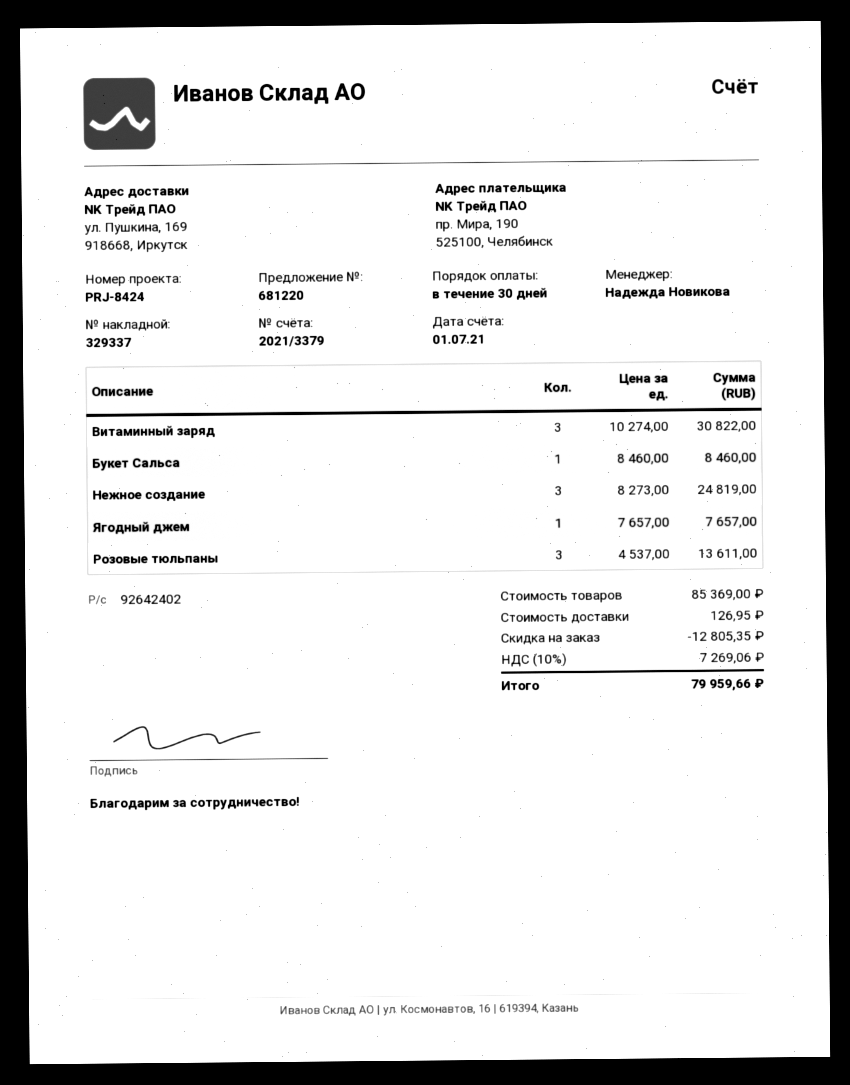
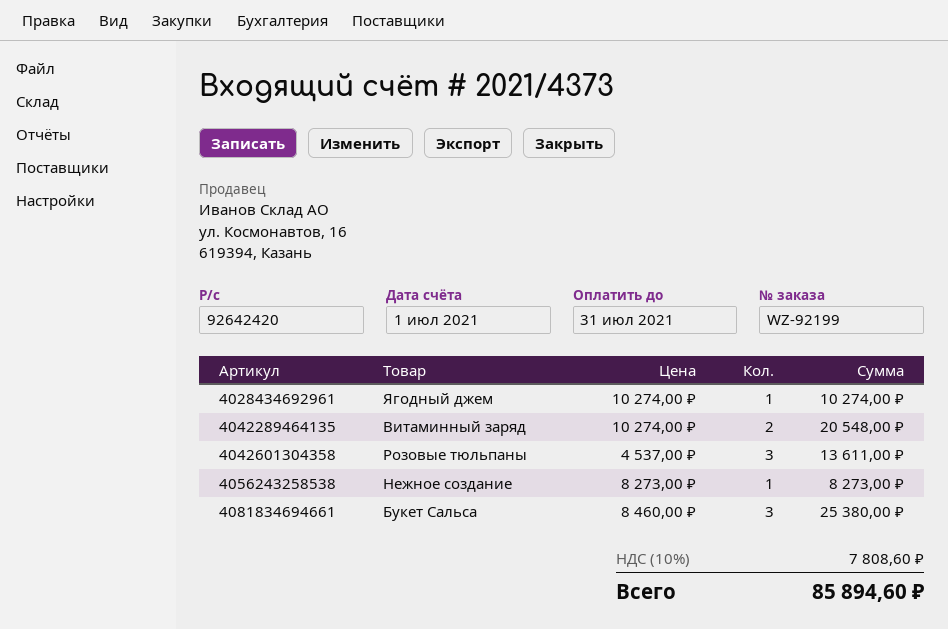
invoice number: 2021/3379 -> 2021/4373
bank account: 92642402 -> 92642420
Витаминный заряд: 3 x 10274.00 = 30822.00 -> 2 x 10274.00 = 20548.00
Букет Сальса: 1 x 8460.00 = 8460.00 -> 3 x 8460.00 = 25380.00
Нежное создание: 3 x 8273.00 = 24819.00 -> 1 x 8273.00 = 8273.00
Ягодный джем: 1 x 7657.00 = 7657.00 -> 1 x 10274.00 = 10274.00
discount: 12805.35 -> none
shipping: 126.95 -> none
tax: 10% = 7269.06 -> 10% = 7808.60
total: 79959.66 -> 85894.60

